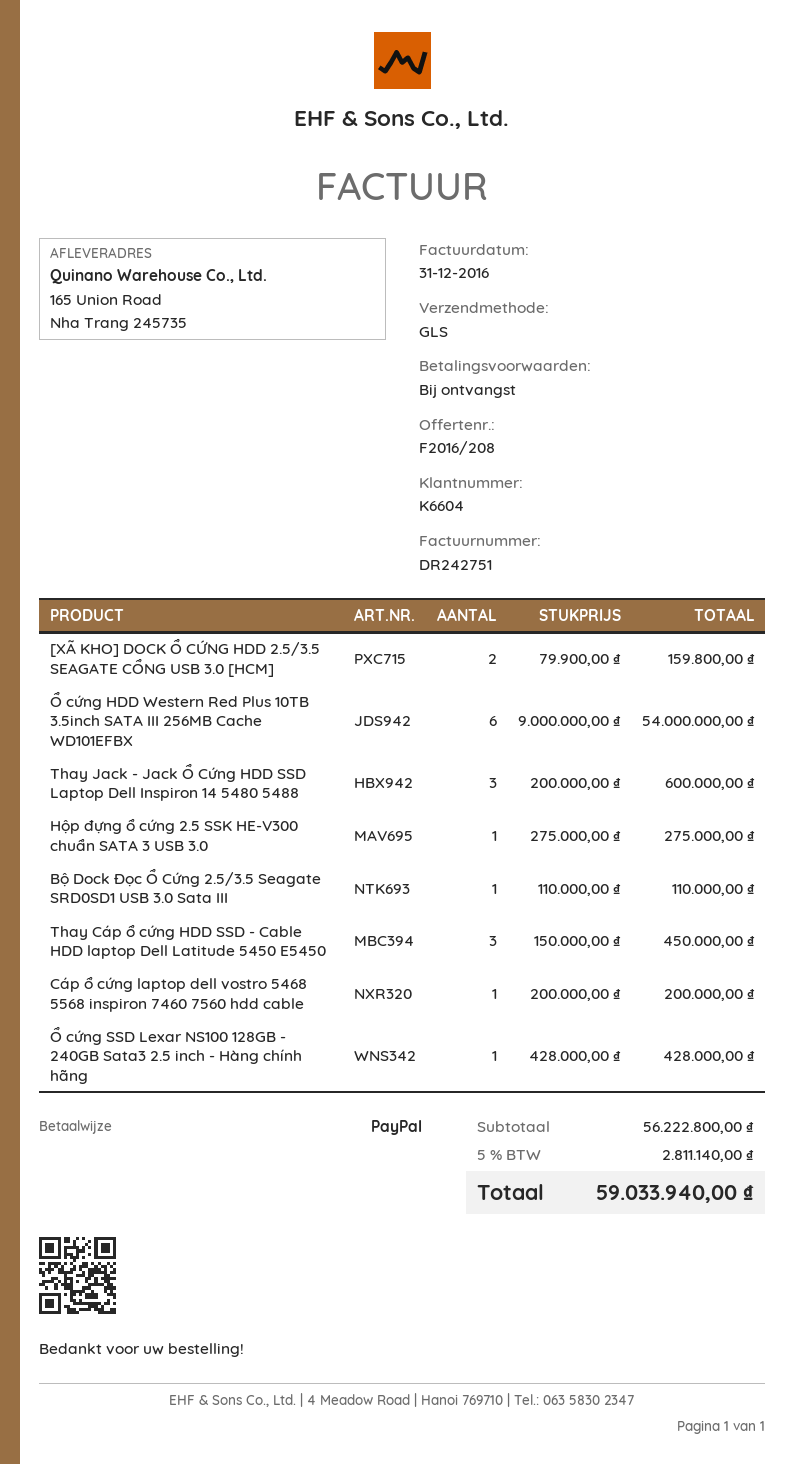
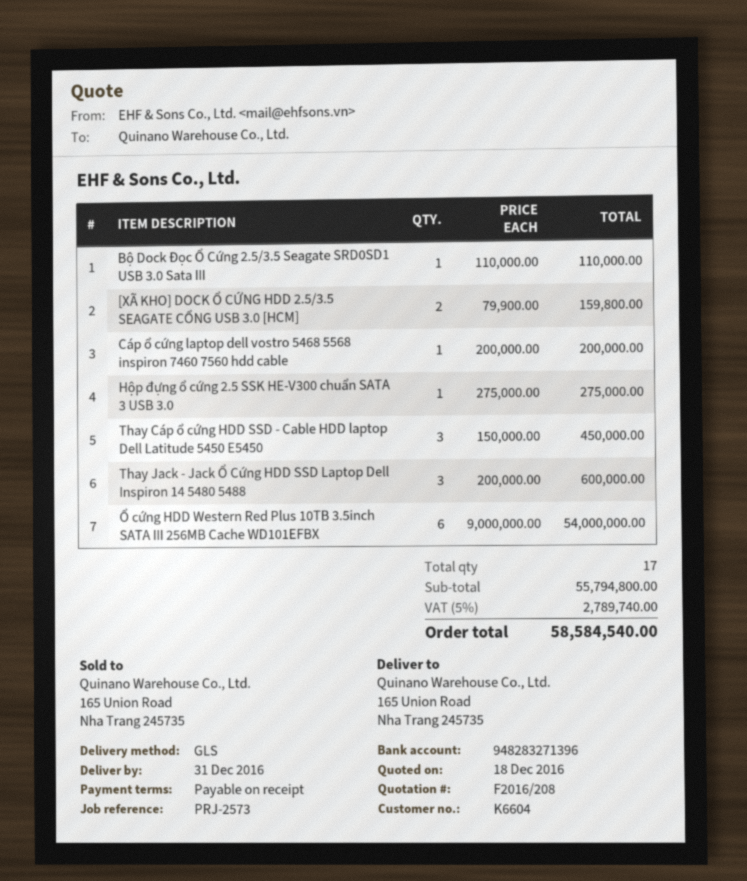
Ổ cứng SSD Lexar NS100 128GB - 240GB Sata3 2.5 inch - Hàng chính hãng: 1 x 428000.00 = 428000.00 -> none
subtotal: 56222800.00 -> 55794800.00
tax: 5% = 2811140.00 -> 5% = 2789740.00
total: 59033940.00 -> 58584540.00

